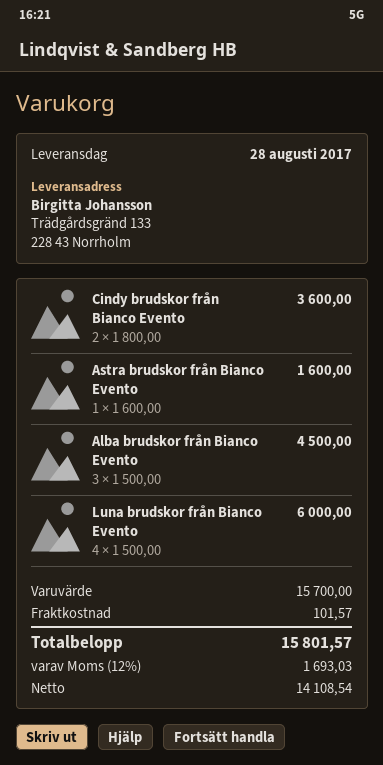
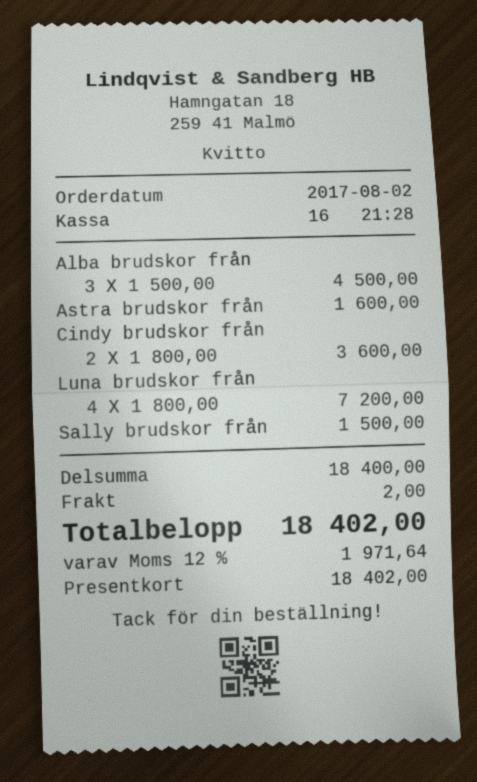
Luna brudskor från Bianco Evento: 4 x 1500.00 = 6000.00 -> 4 x 1800.00 = 7200.00
Sally brudskor från: none -> 1 x 1500.00 = 1500.00
subtotal: 15700.00 -> 18400.00
shipping: 101.57 -> 2.00
tax: 12% = 1693.03 -> 12% = 1971.64
total: 15801.57 -> 18402.00

